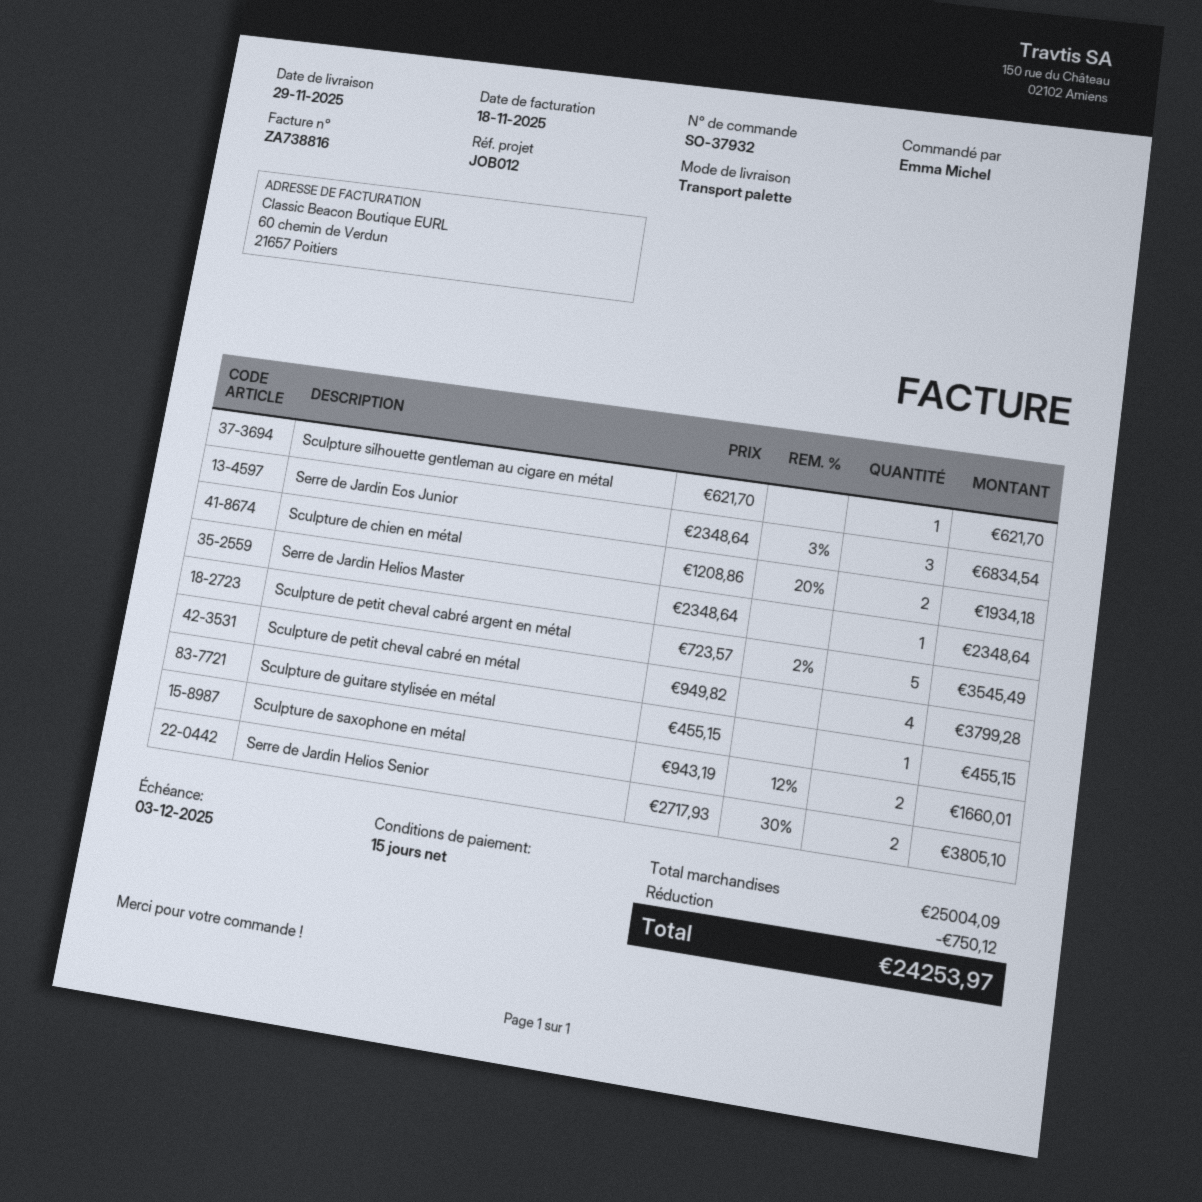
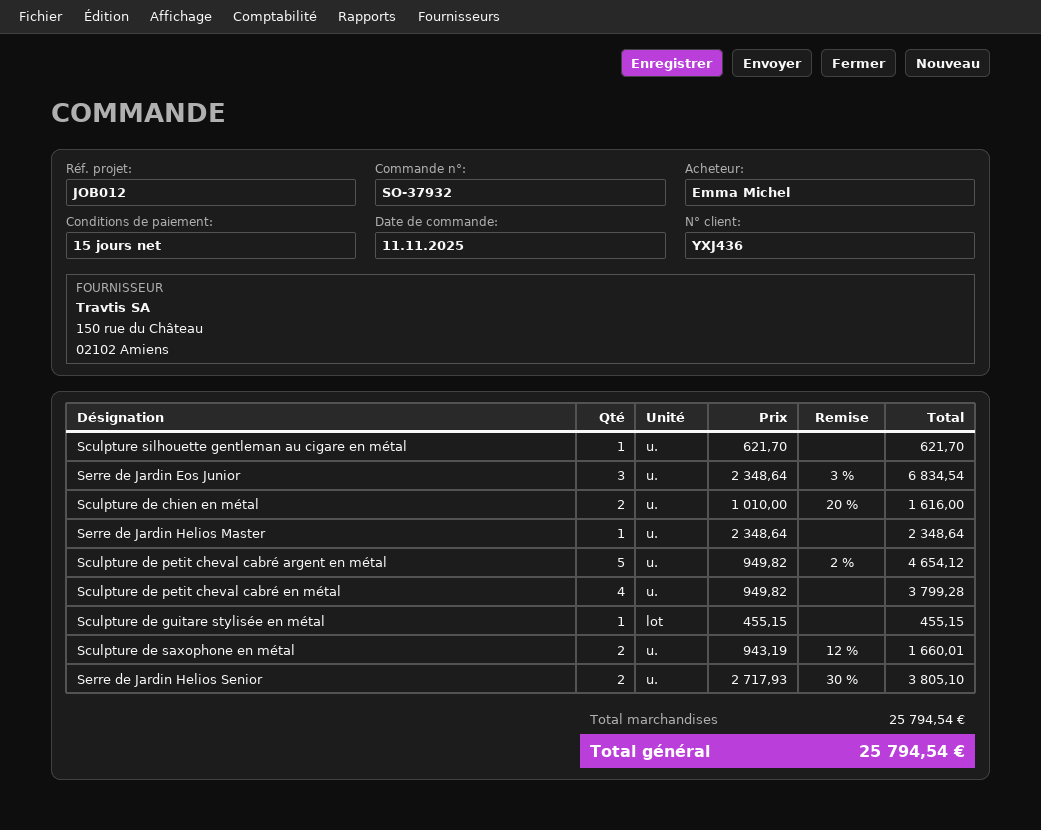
Sculpture de chien en métal: 2 x 1208.86 - 20% = 1934.18 -> 2 x 1010.00 - 20% = 1616.00
Sculpture de petit cheval cabré argent en métal: 5 x 723.57 - 2% = 3545.49 -> 5 x 949.82 - 2% = 4654.12
subtotal: 25004.09 -> 25794.54
discount: 750.12 -> none
total: 24253.97 -> 25794.54

